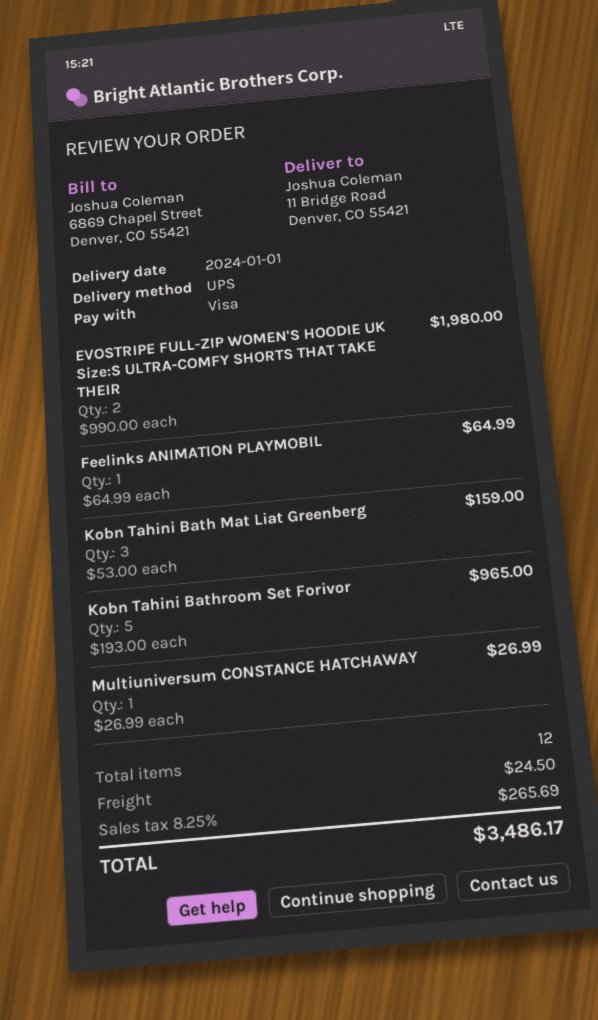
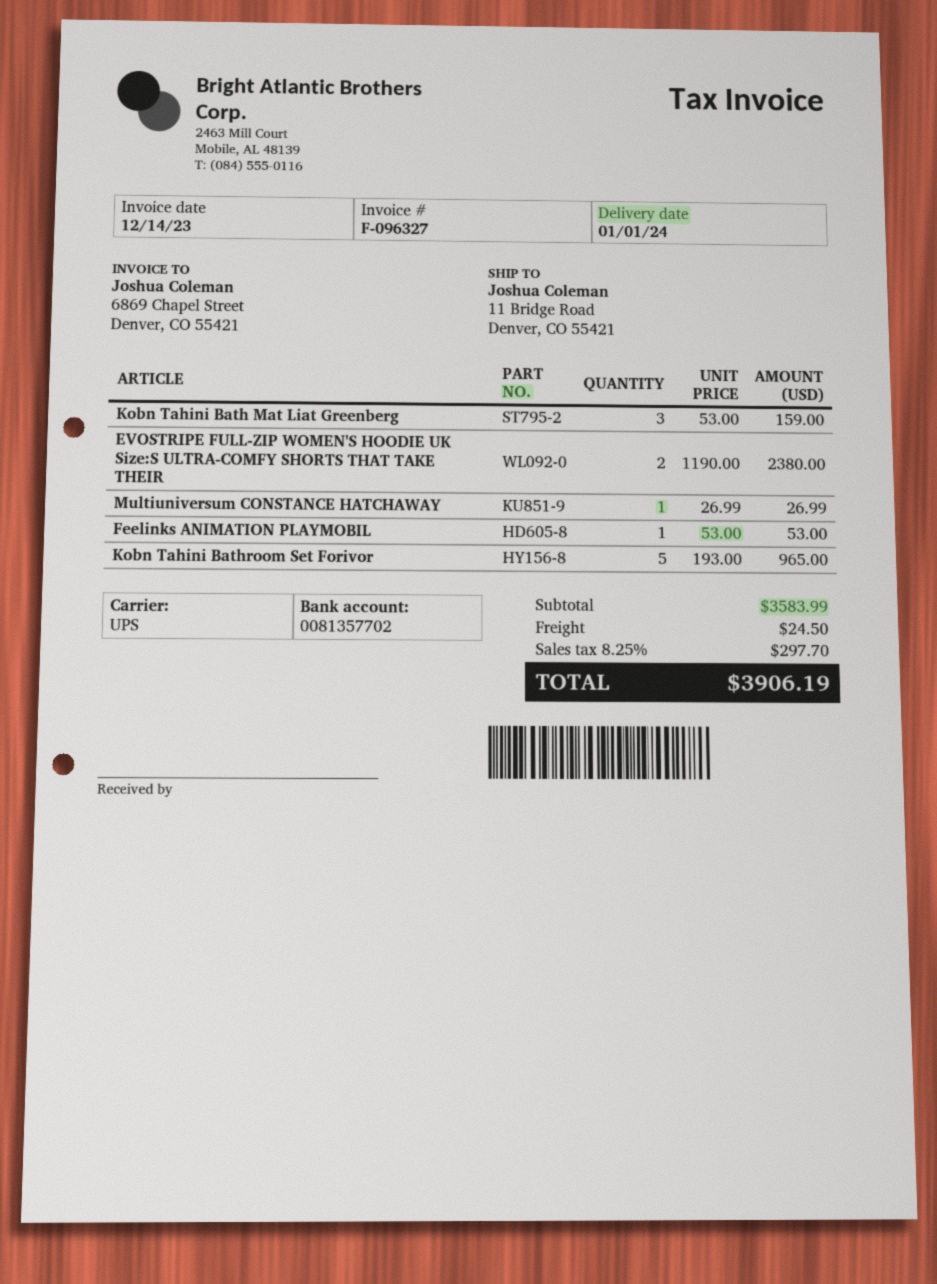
EVOSTRIPE FULL-ZIP WOMEN'S HOODIE UK Size:S ULTRA-COMFY SHORTS THAT TAKE THEIR: 2 x 990.00 = 1980.00 -> 2 x 1190.00 = 2380.00
Feelinks ANIMATION PLAYMOBIL: 1 x 64.99 = 64.99 -> 1 x 53.00 = 53.00
tax: 8.25% = 265.69 -> 8.25% = 297.70
total: 3486.17 -> 3906.19

